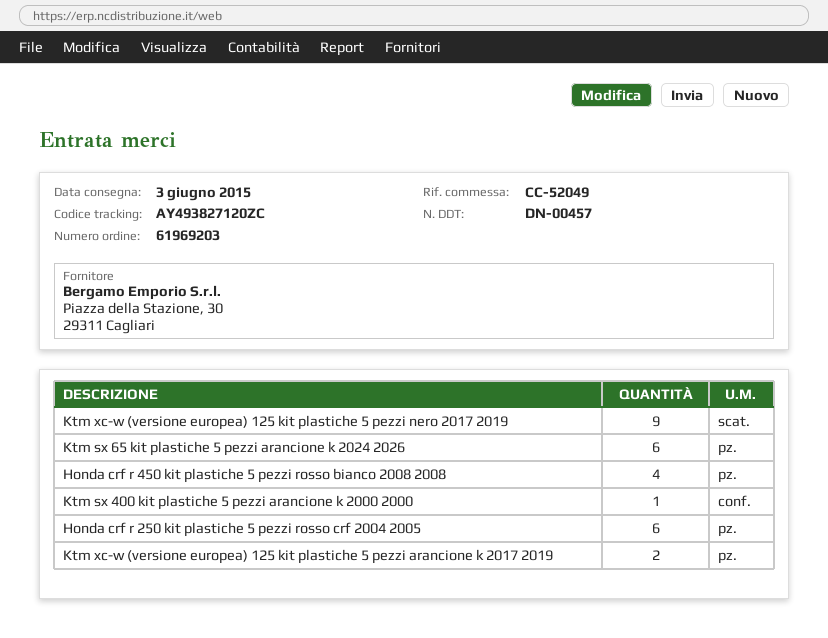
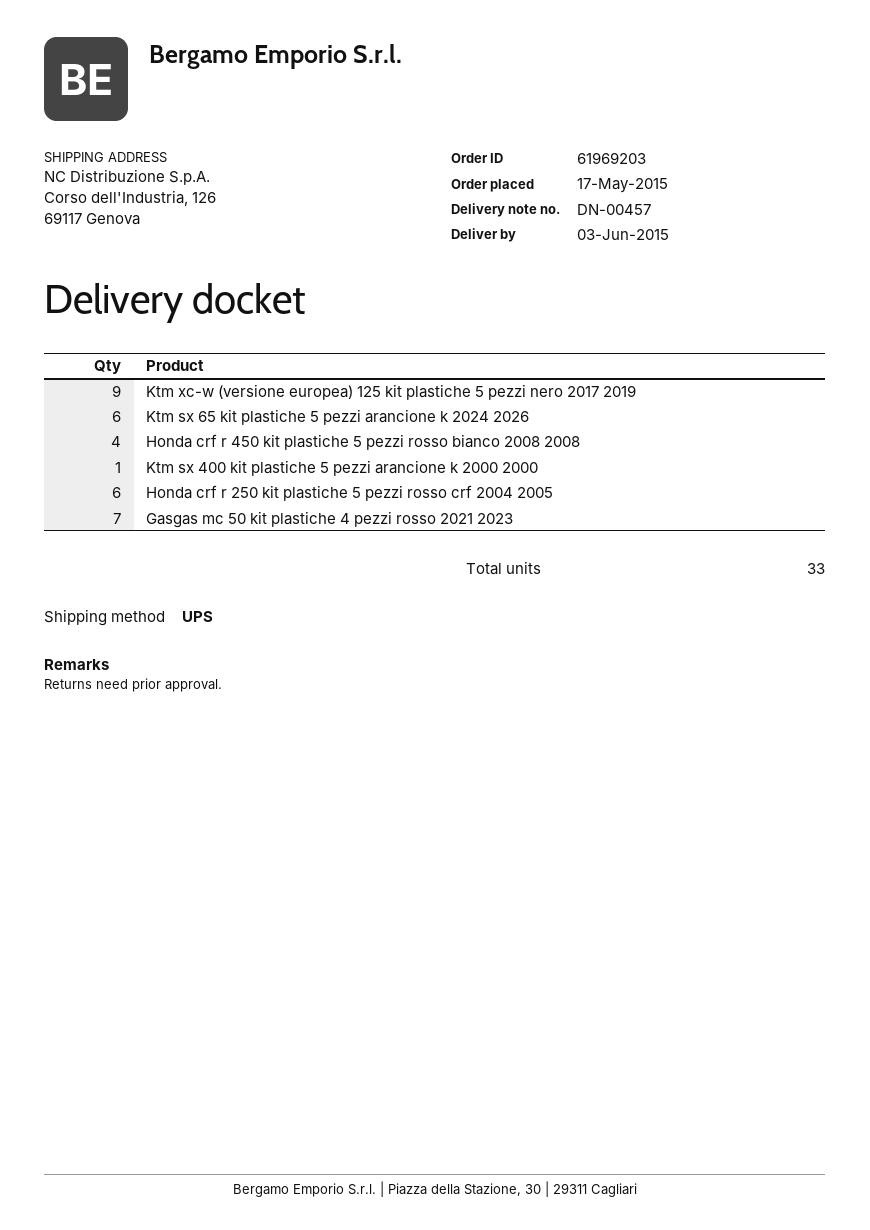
Ktm xc-w (versione europea) 125 kit plastiche 5 pezzi arancione k 2017 2019: 2 -> none
Gasgas mc 50 kit plastiche 4 pezzi rosso 2021 2023: none -> 7

